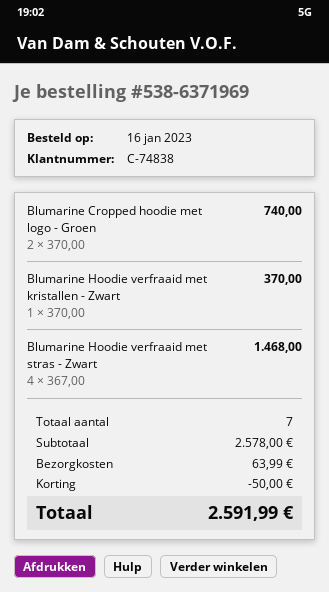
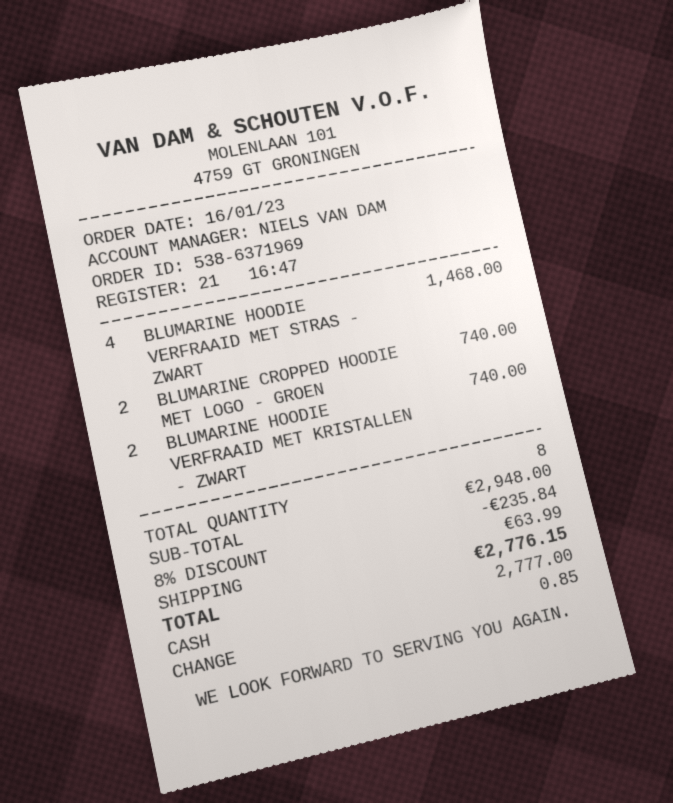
Blumarine Hoodie verfraaid met kristallen - Zwart: 1 for 370.00 -> 2 for 740.00
total quantity: 7 -> 8
subtotal: 2578.00 -> 2948.00
discount: 50.00 -> 235.84
total: 2591.99 -> 2776.15

